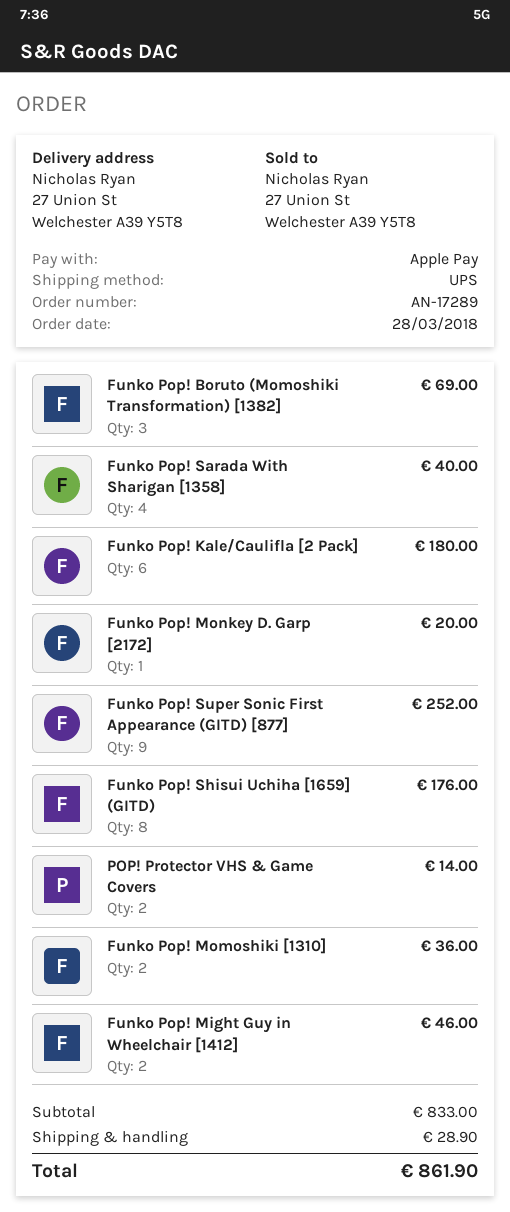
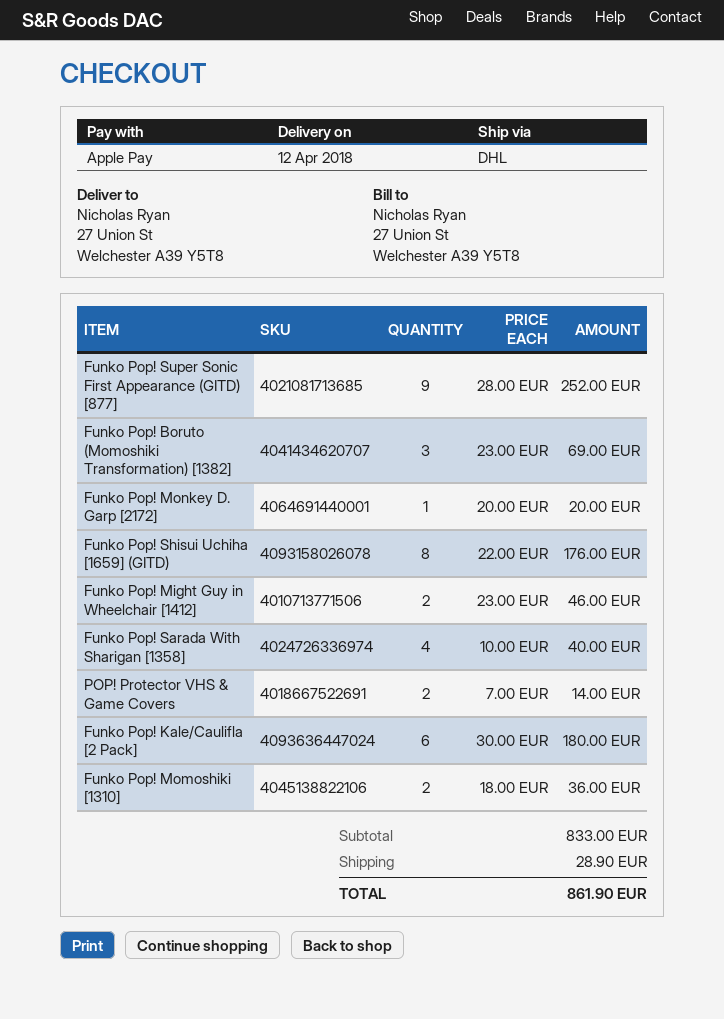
shipping method: UPS -> DHL

